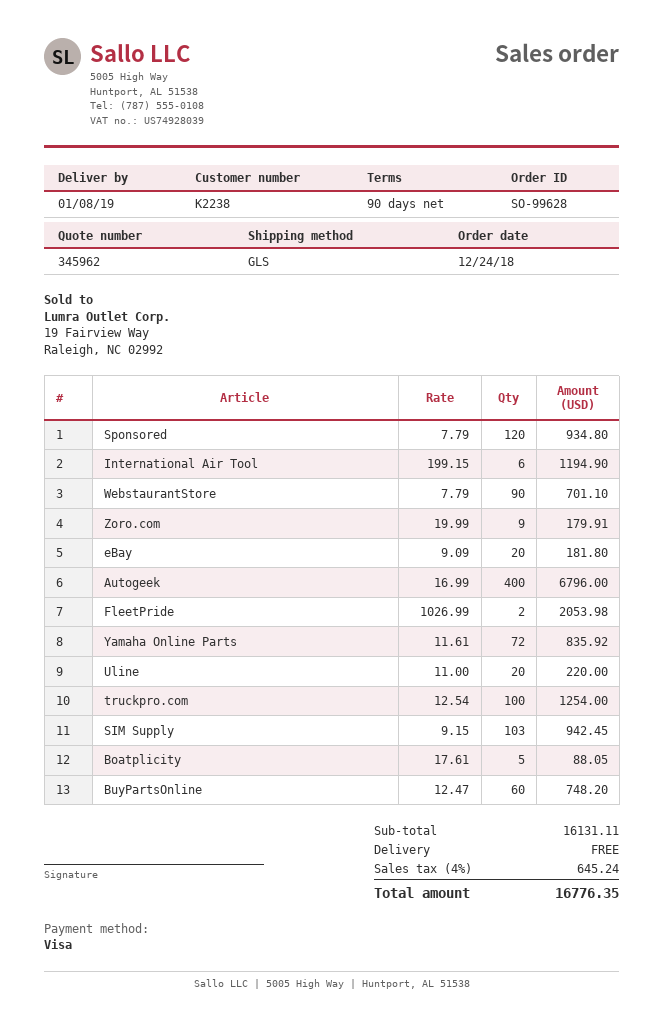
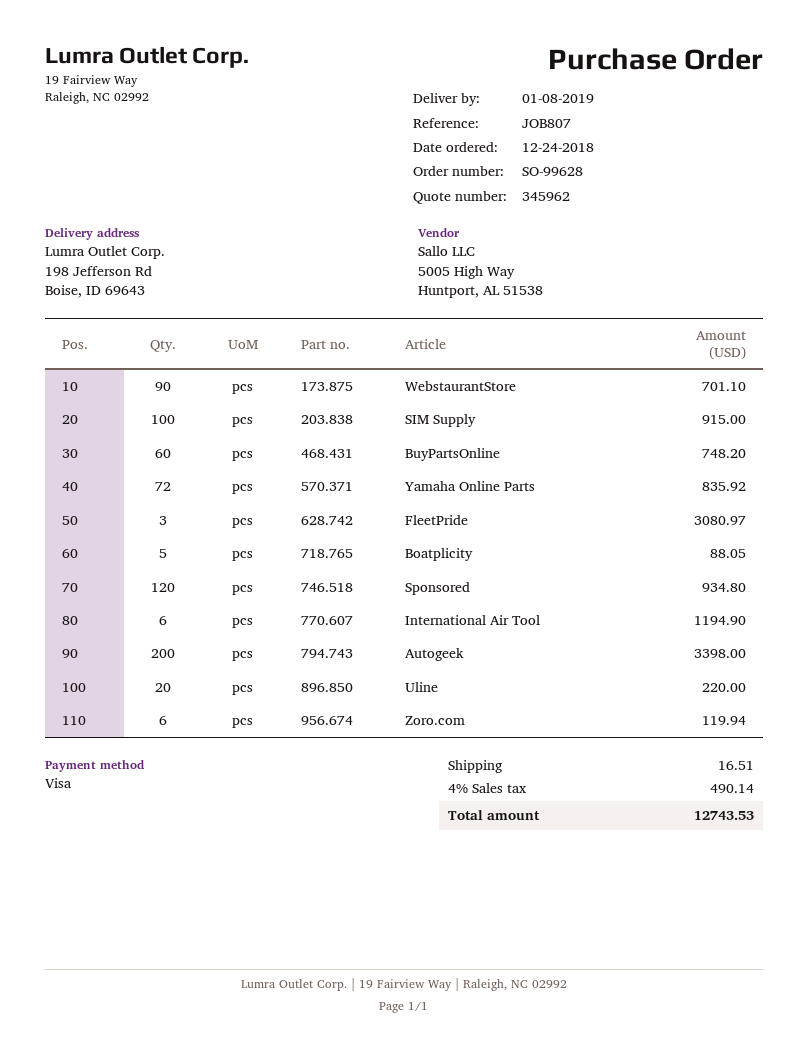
Zoro.com: 9 for 179.91 -> 6 for 119.94
eBay: 20 for 181.80 -> none
Autogeek: 400 for 6796.00 -> 200 for 3398.00
FleetPride: 2 for 2053.98 -> 3 for 3080.97
truckpro.com: 100 for 1254.00 -> none
SIM Supply: 103 for 942.45 -> 100 for 915.00
shipping: 0.00 -> 16.51
tax: 4% = 645.24 -> 4% = 490.14
total: 16776.35 -> 12743.53

